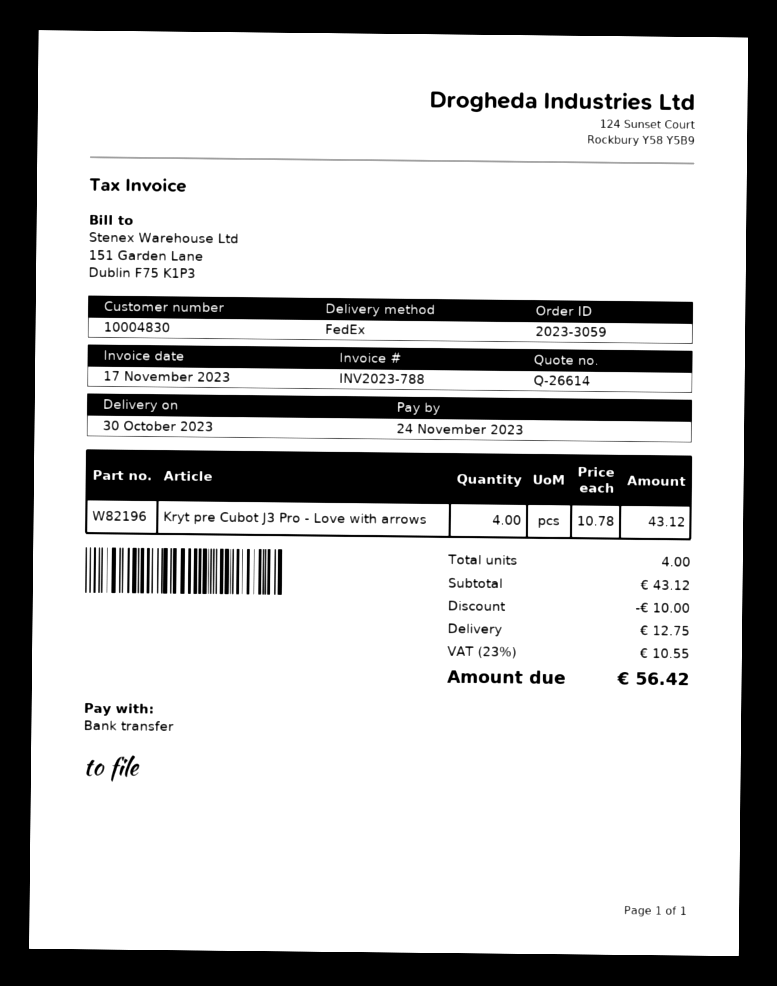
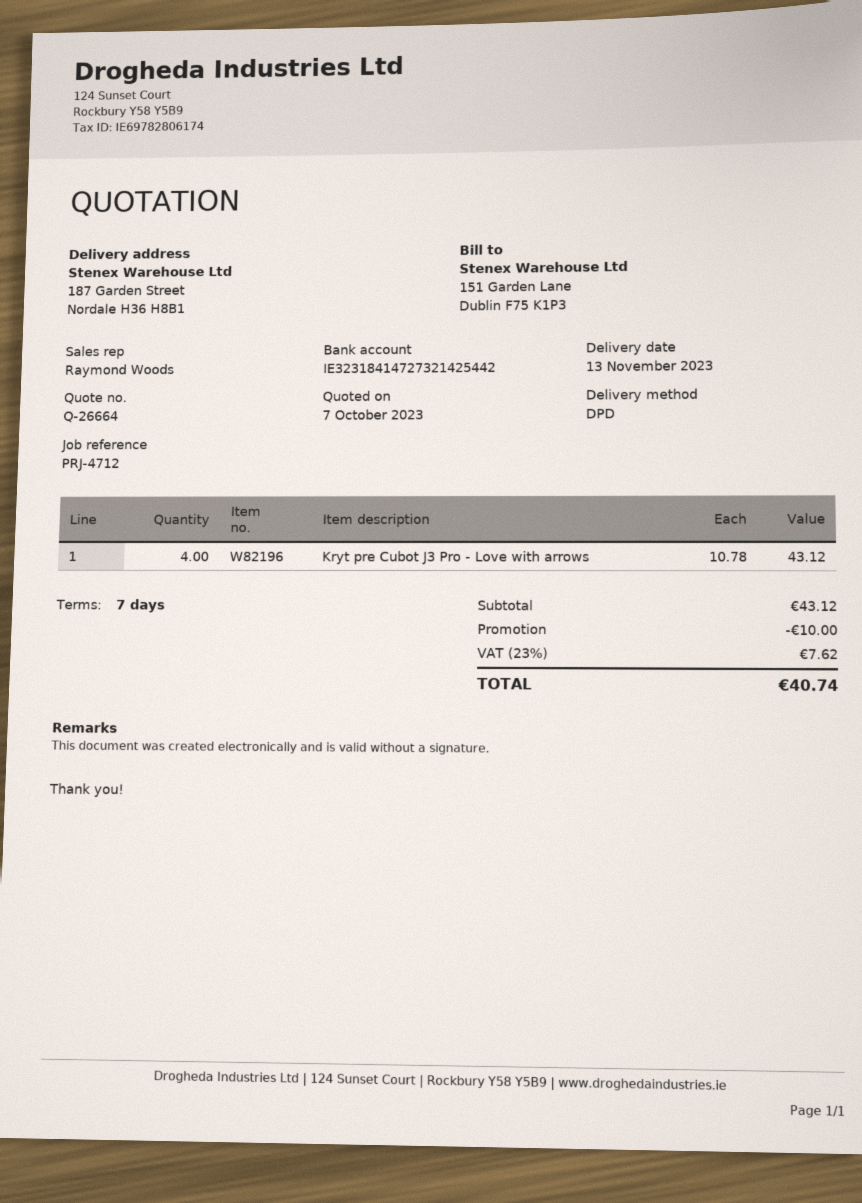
quote number: Q-26614 -> Q-26664
delivery date: 2023-10-30 -> 2023-11-13
shipping method: FedEx -> DPD
shipping: 12.75 -> none
tax: 23% = 10.55 -> 23% = 7.62
total: 56.42 -> 40.74

